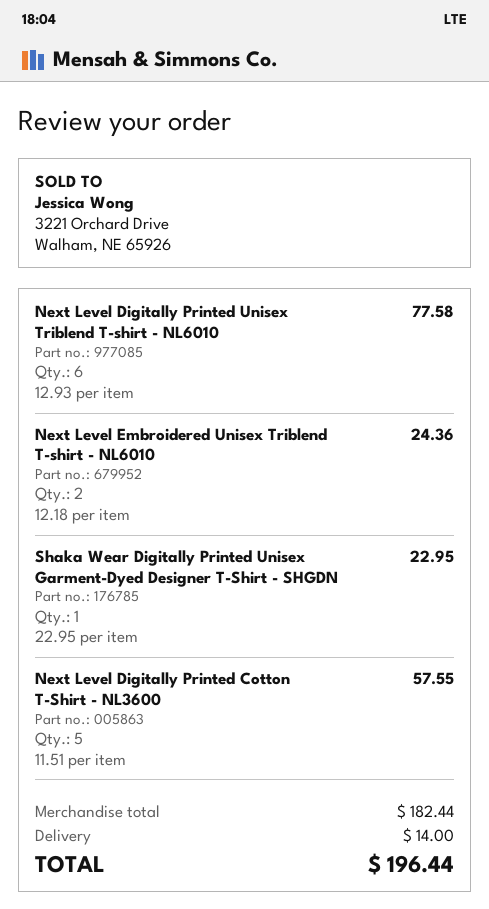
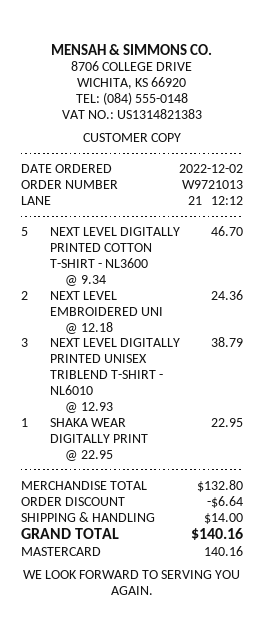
Next Level Digitally Printed Unisex Triblend T-shirt - NL6010: 6 x 12.93 = 77.58 -> 3 x 12.93 = 38.79
Next Level Digitally Printed Cotton T-Shirt - NL3600: 5 x 11.51 = 57.55 -> 5 x 9.34 = 46.70
subtotal: 182.44 -> 132.80
discount: none -> 6.64
total: 196.44 -> 140.16

